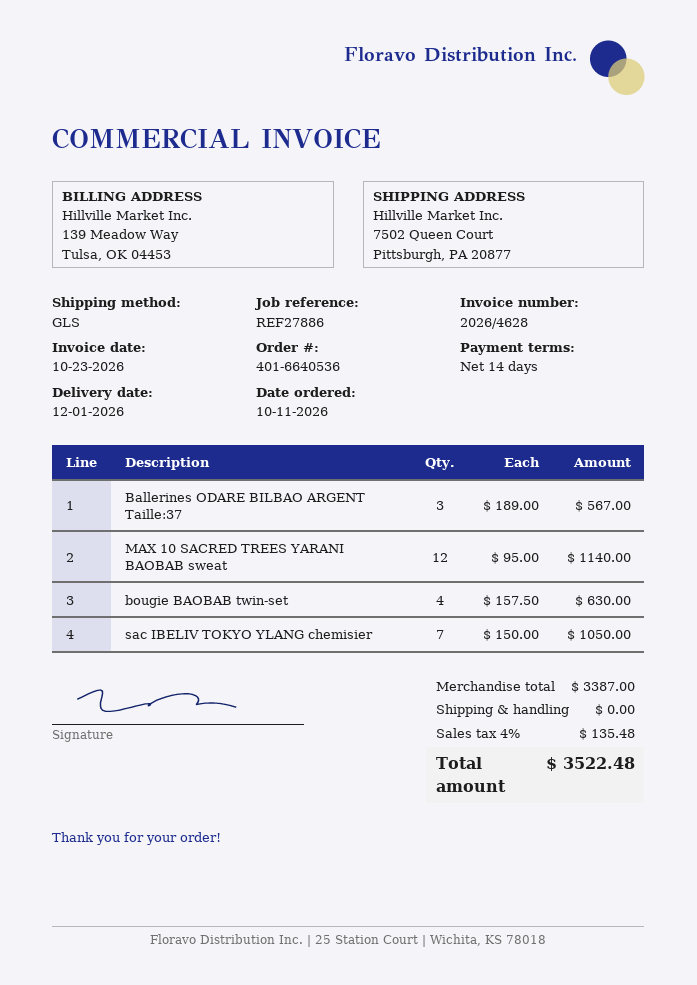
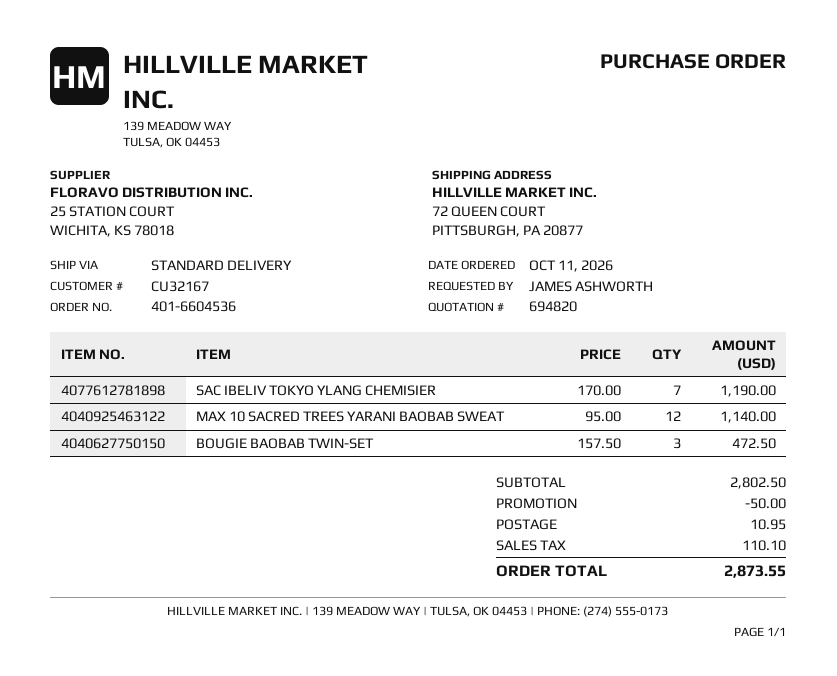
order number: 401-6640536 -> 401-6604536
shipping method: GLS -> standard
ship to: 7502 Queen Court, Pittsburgh, PA 20877 -> 72 QUEEN COURT, PITTSBURGH, PA 20877
Ballerines ODARE BILBAO ARGENT Taille:37: 3 x 189.00 = 567.00 -> none
bougie BAOBAB twin-set: 4 x 157.50 = 630.00 -> 3 x 157.50 = 472.50
sac IBELIV TOKYO YLANG chemisier: 7 x 150.00 = 1050.00 -> 7 x 170.00 = 1190.00
subtotal: 3387.00 -> 2802.50
discount: none -> 50.00
shipping: 0.00 -> 10.95
tax: 135.48 -> 110.10
total: 3522.48 -> 2873.55

